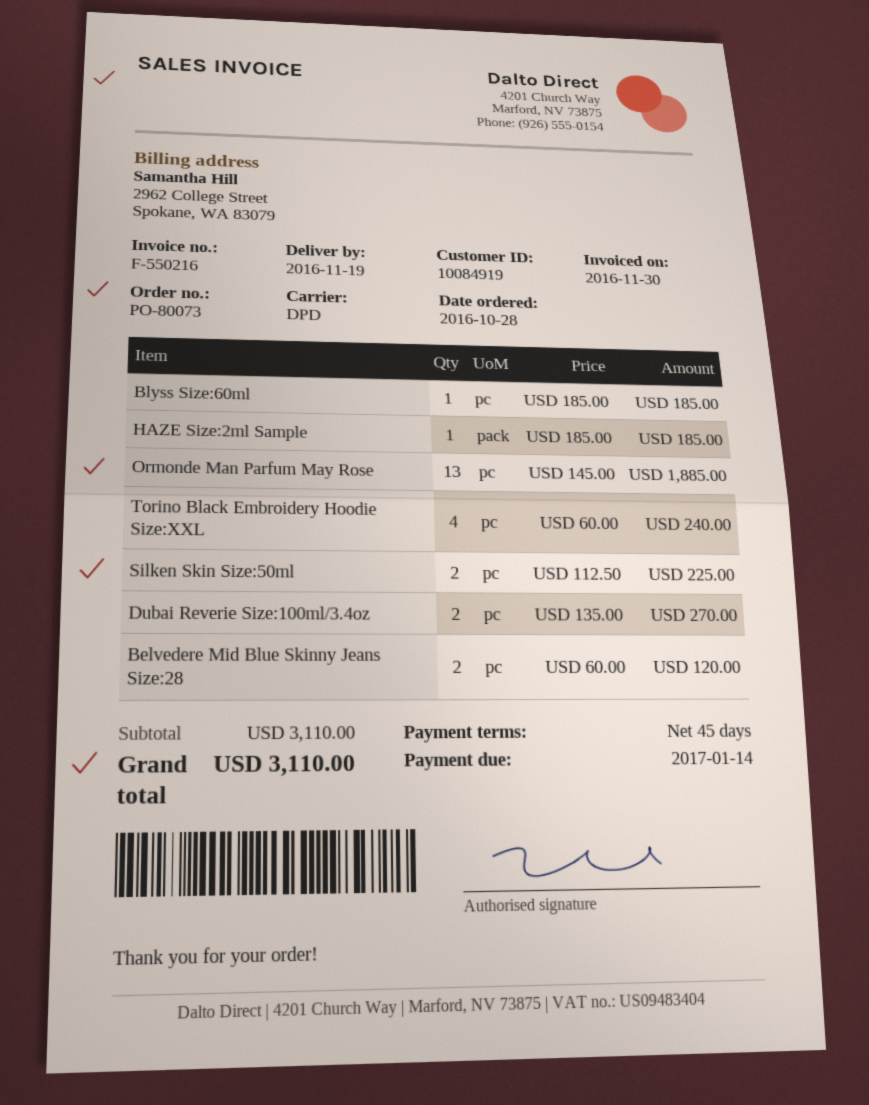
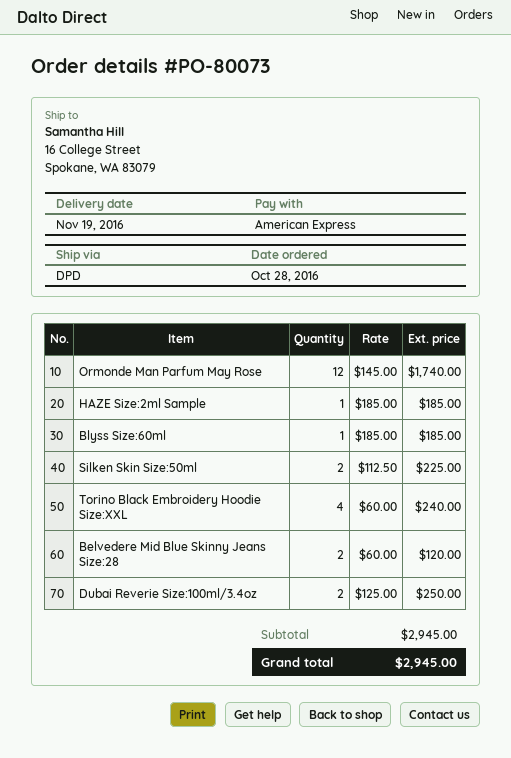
Ormonde Man Parfum May Rose: 13 x 145.00 = 1885.00 -> 12 x 145.00 = 1740.00
Dubai Reverie Size:100ml/3.4oz: 2 x 135.00 = 270.00 -> 2 x 125.00 = 250.00
subtotal: 3110.00 -> 2945.00
total: 3110.00 -> 2945.00

